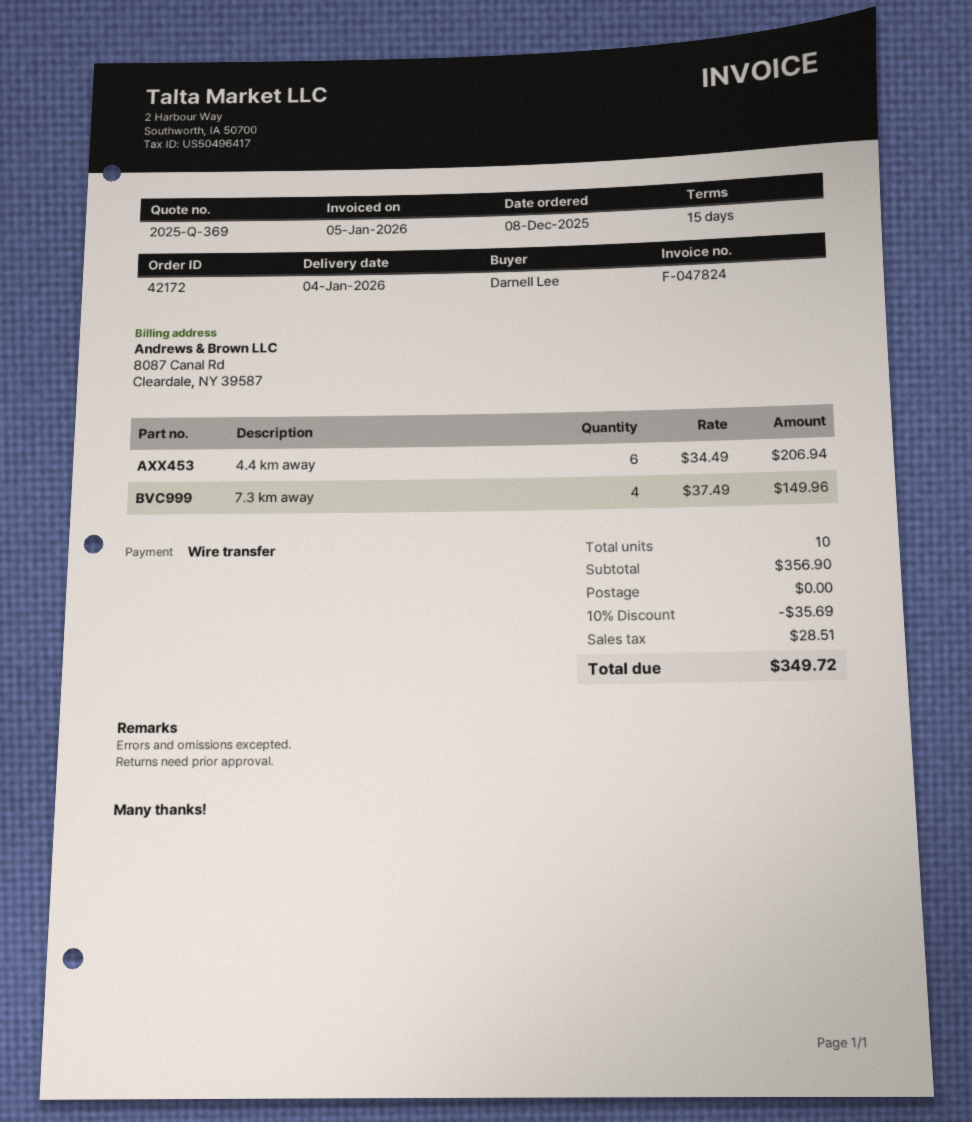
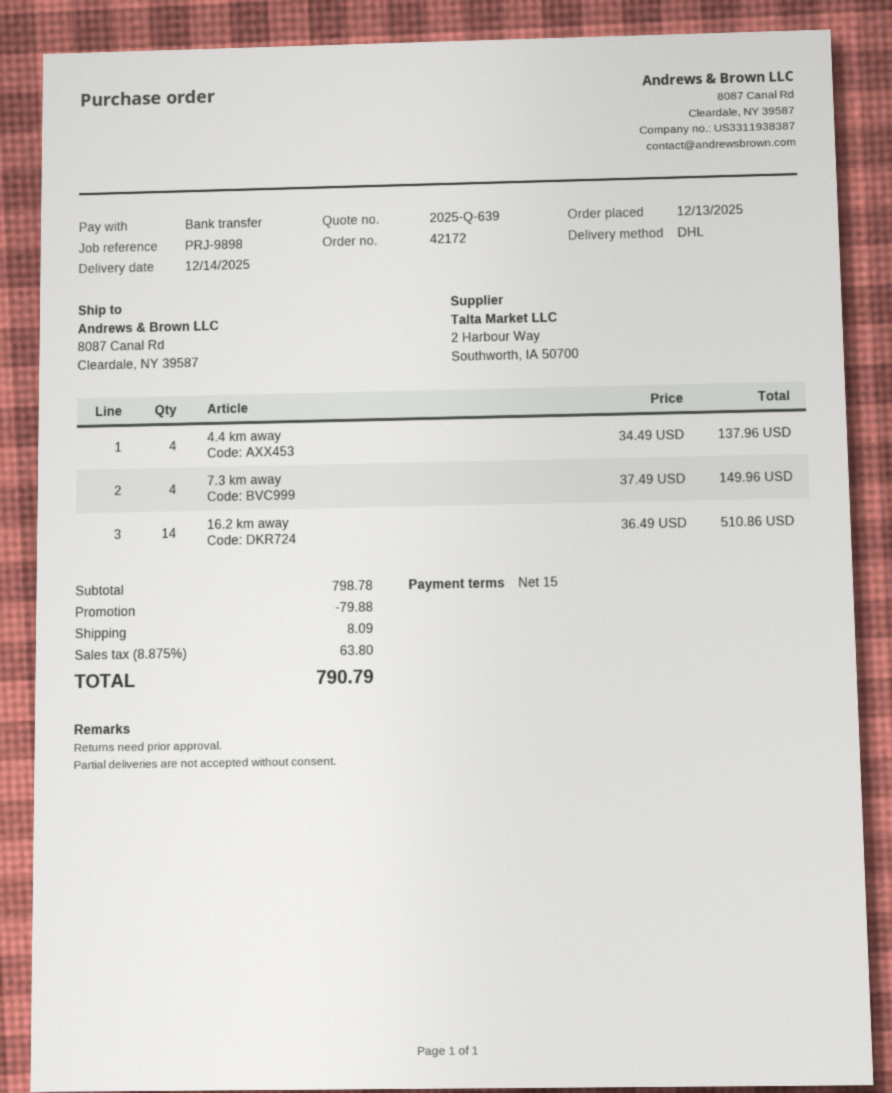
quote number: 2025-Q-369 -> 2025-Q-639
order date: 2025-12-08 -> 2025-12-13
delivery date: 2026-01-04 -> 2025-12-14
4.4 km away: 6 x 34.49 = 206.94 -> 4 x 34.49 = 137.96
16.2 km away: none -> 14 x 36.49 = 510.86
subtotal: 356.90 -> 798.78
discount: 35.69 -> 79.88
shipping: 0.00 -> 8.09
tax: 28.51 -> 63.80
total: 349.72 -> 790.79

